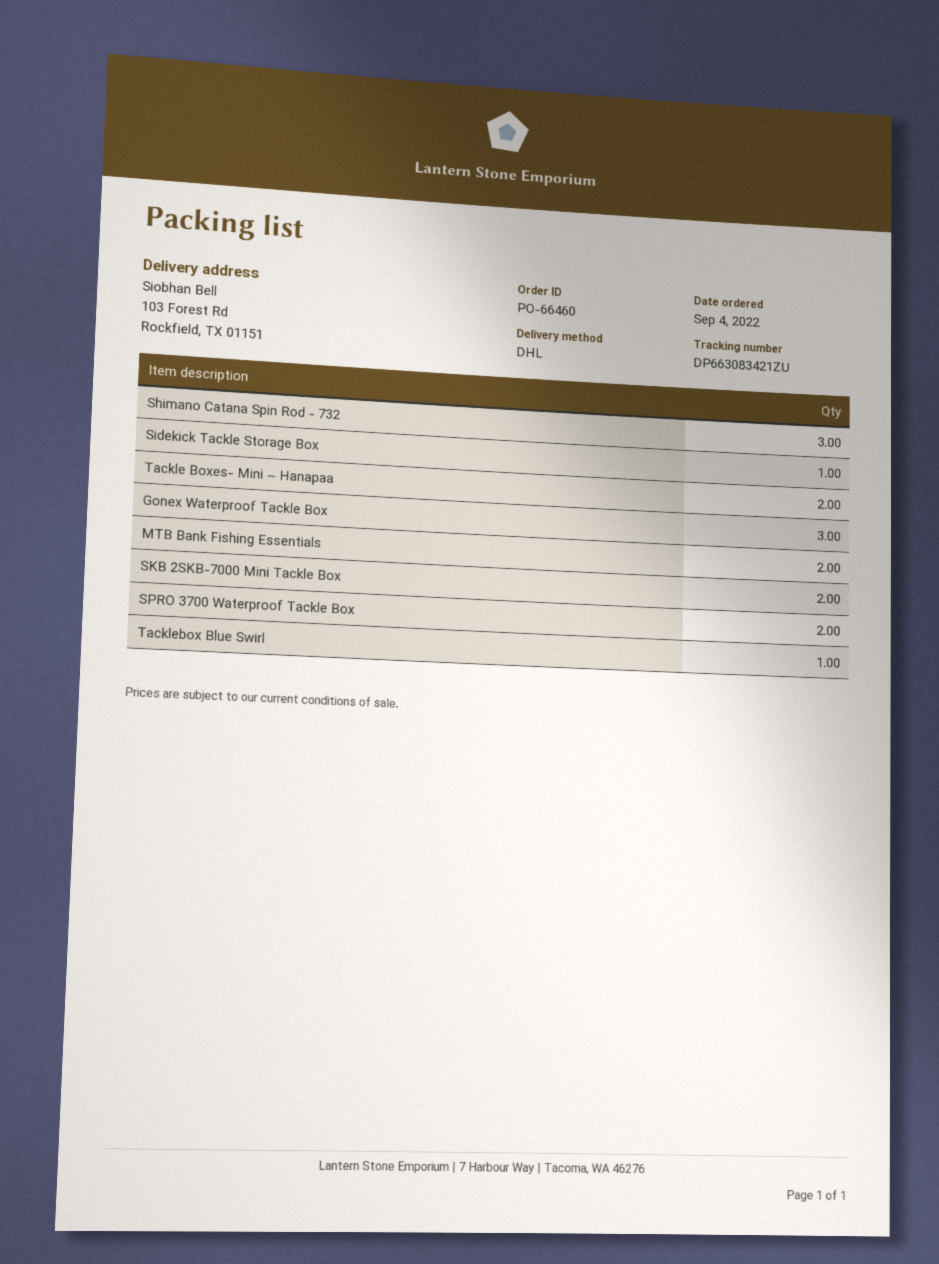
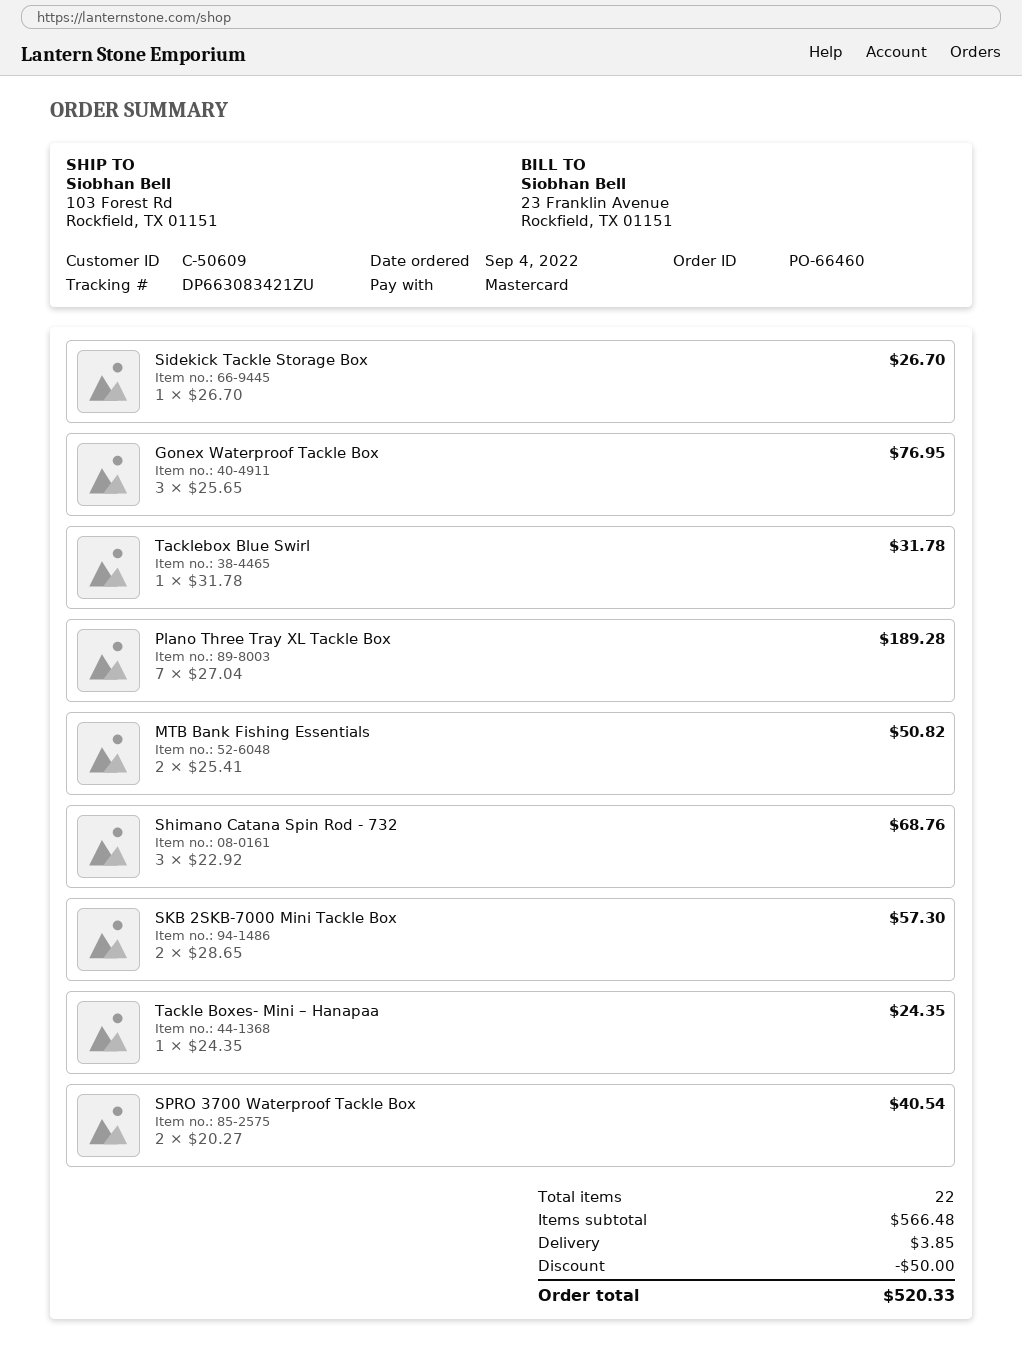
Tackle Boxes- Mini – Hanapaa: 2 -> 1
Plano Three Tray XL Tackle Box: none -> 7

